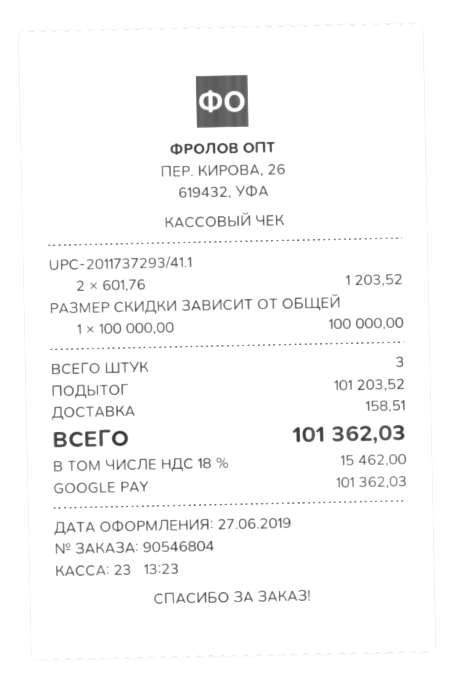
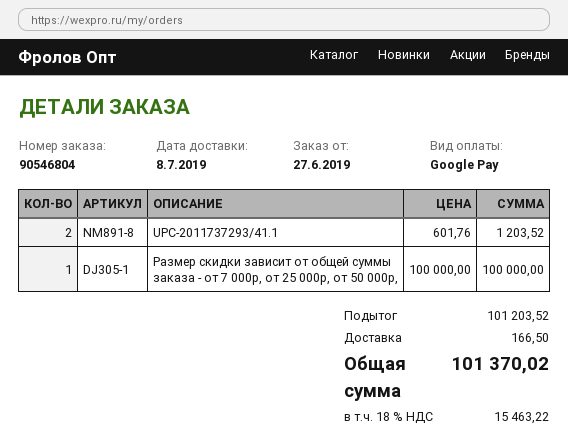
shipping: 158.51 -> 166.50
tax: 18% = 15462.00 -> 18% = 15463.22
total: 101362.03 -> 101370.02

